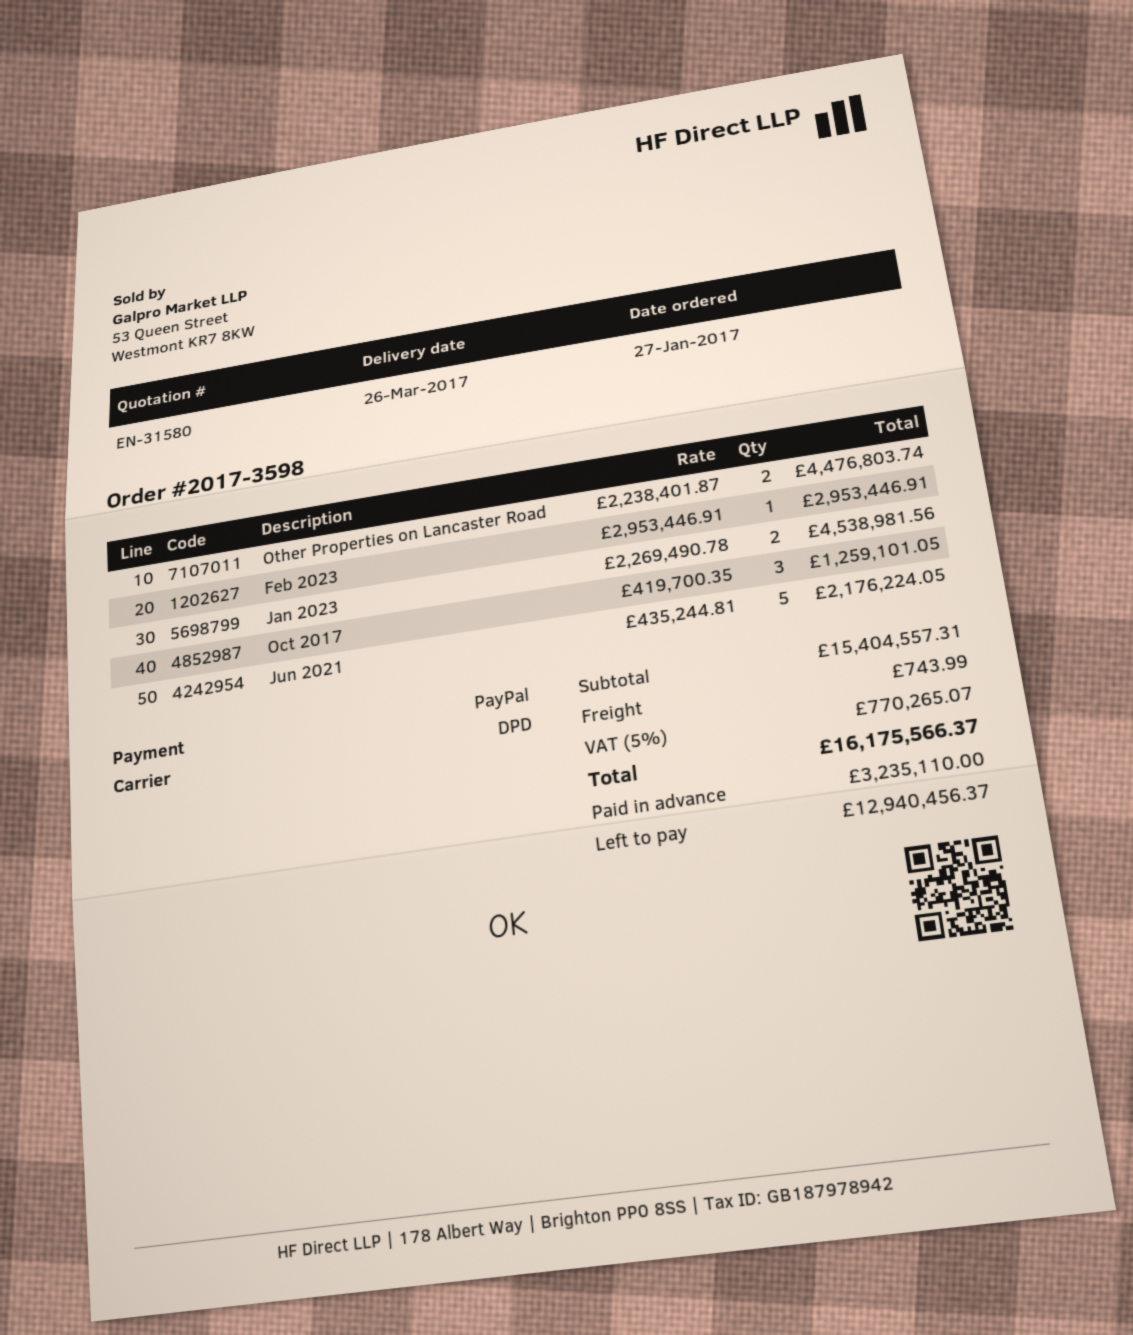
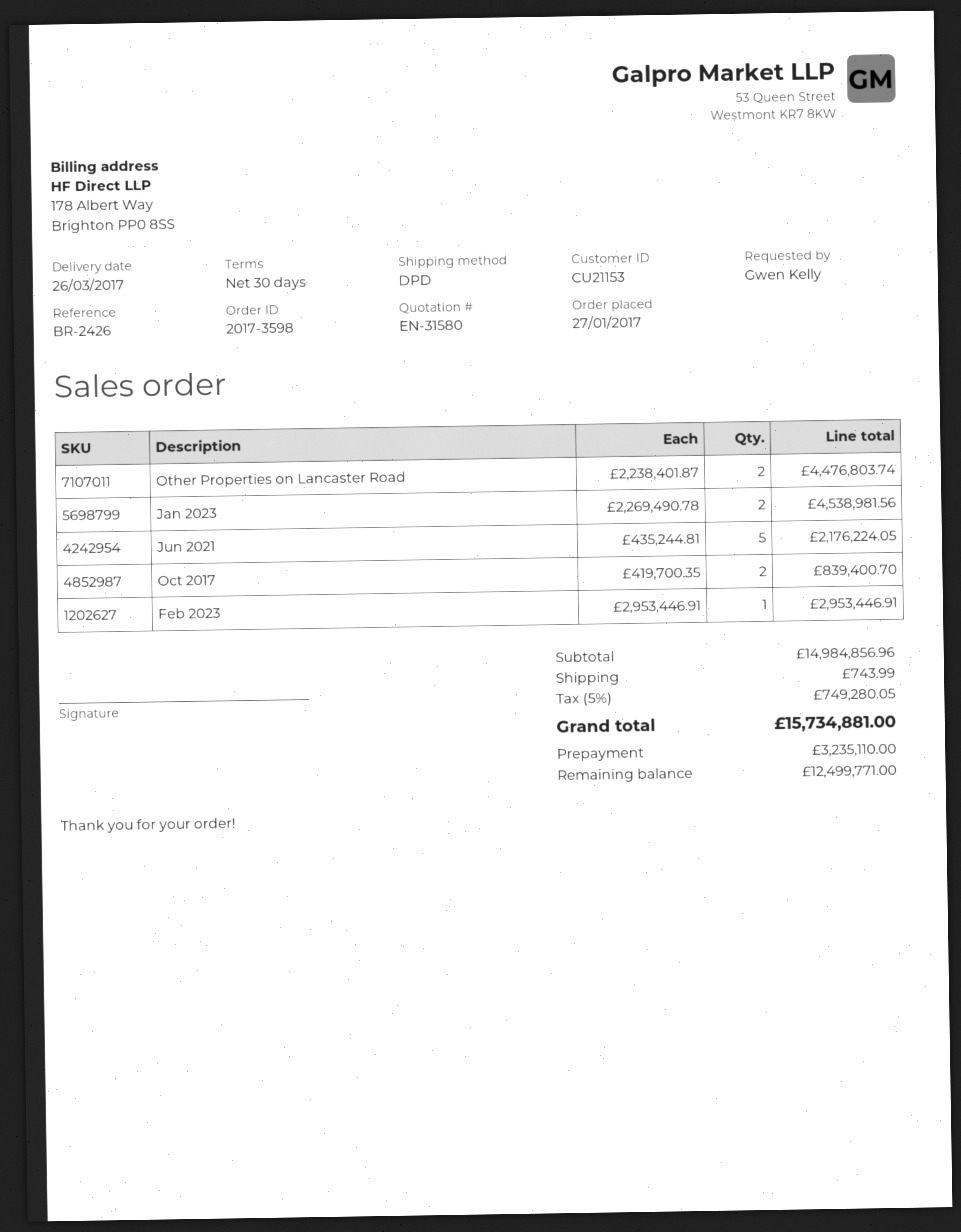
Oct 2017: 3 x 419700.35 = 1259101.05 -> 2 x 419700.35 = 839400.70
subtotal: 15404557.31 -> 14984856.96
tax: 5% = 770265.07 -> 5% = 749280.05
total: 16175566.37 -> 15734881.00
balance: 12940456.37 -> 12499771.00

